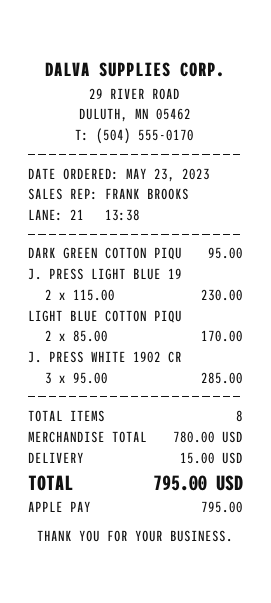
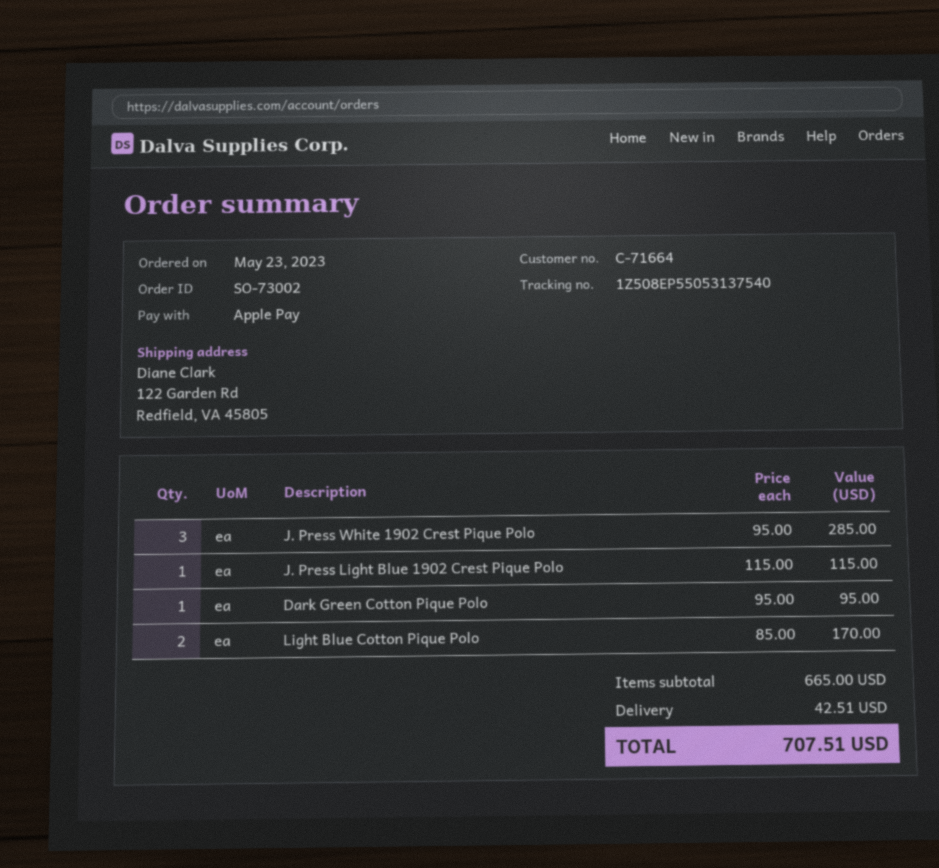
J. PRESS LIGHT BLUE 19: 2 x 115.00 = 230.00 -> 1 x 115.00 = 115.00
subtotal: 780.00 -> 665.00
shipping: 15.00 -> 42.51
total: 795.00 -> 707.51

